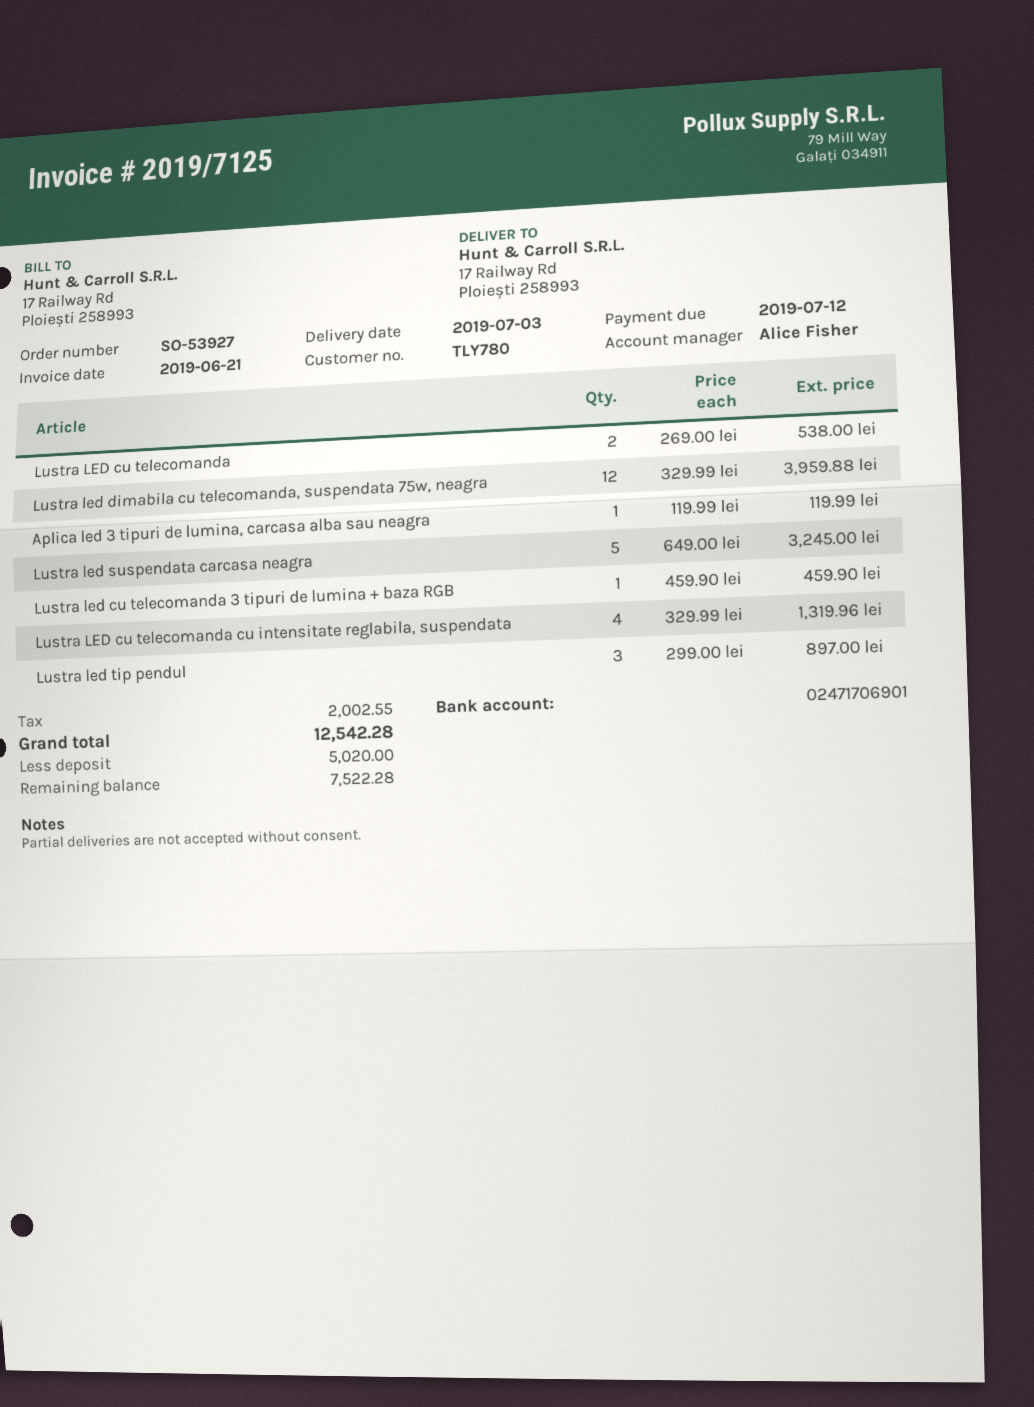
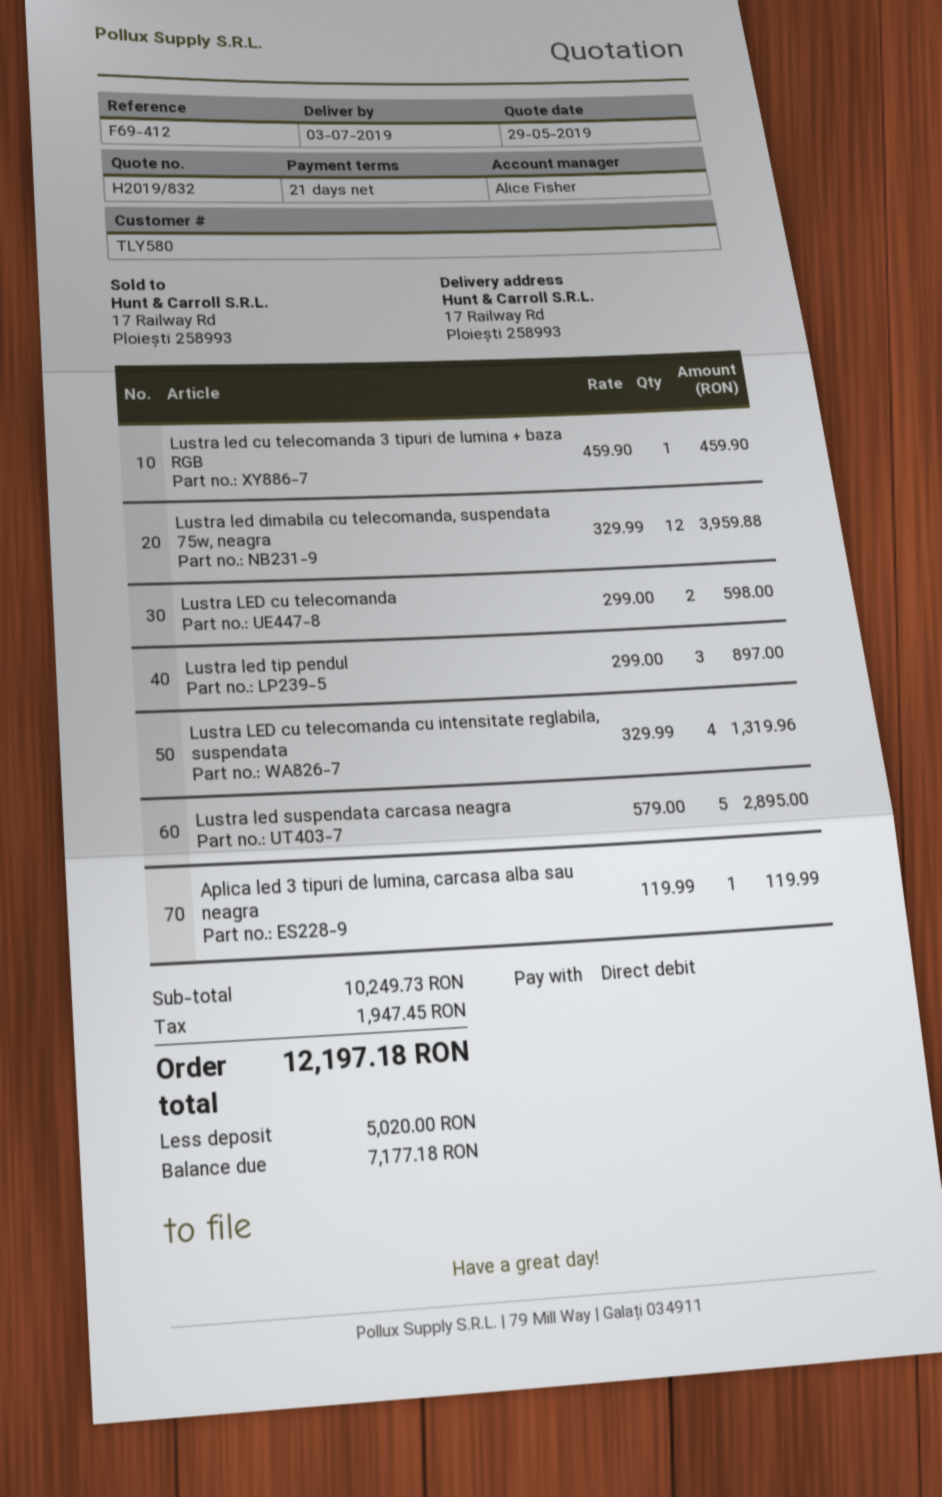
customer number: TLY780 -> TLY580
Lustra LED cu telecomanda: 2 x 269.00 = 538.00 -> 2 x 299.00 = 598.00
Lustra led suspendata carcasa neagra: 5 x 649.00 = 3245.00 -> 5 x 579.00 = 2895.00
tax: 2002.55 -> 1947.45
total: 12542.28 -> 12197.18
balance: 7522.28 -> 7177.18

